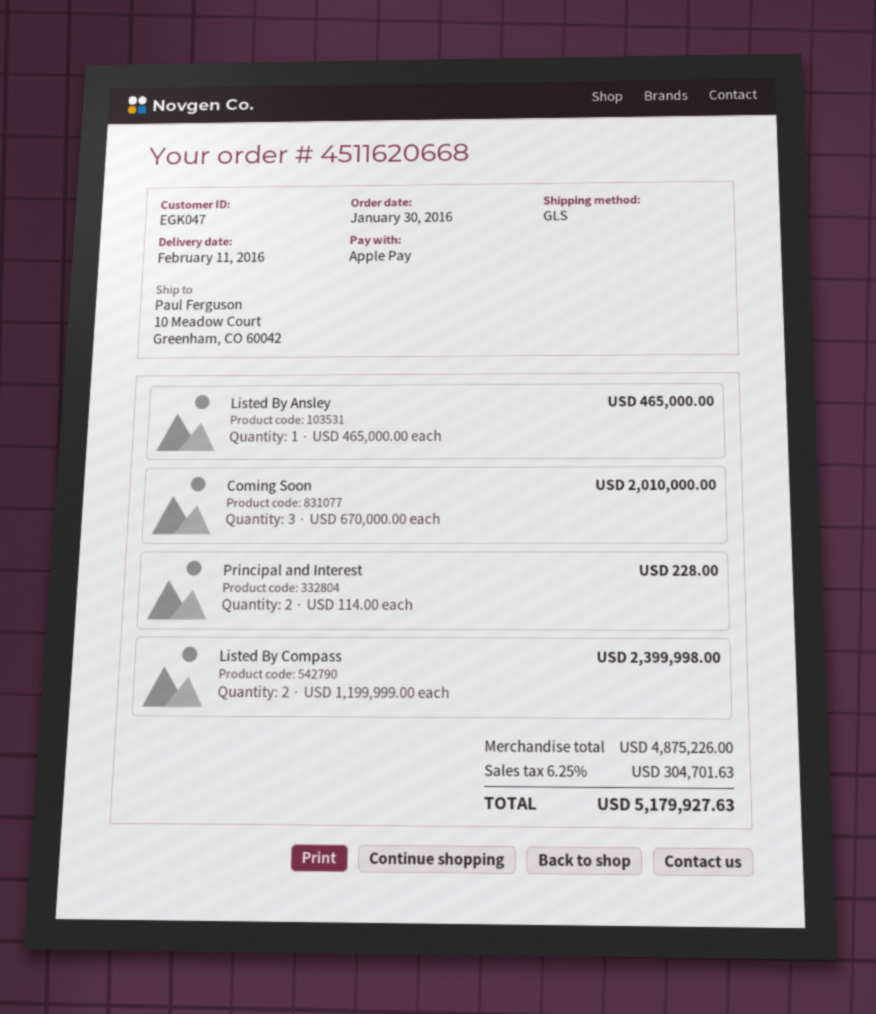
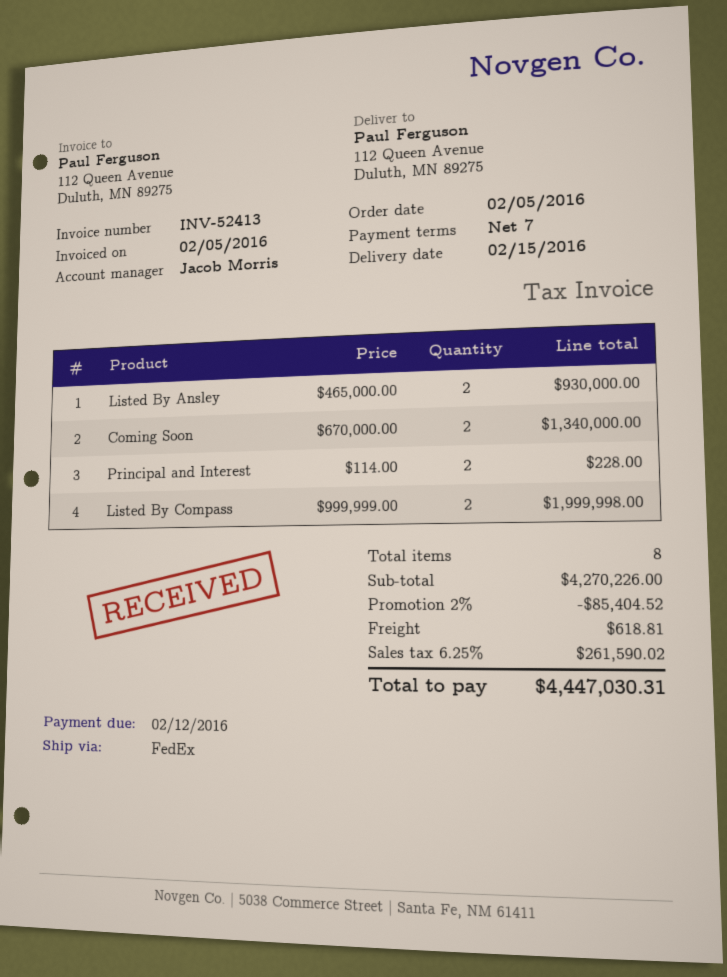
order date: 2016-01-30 -> 2016-02-05
delivery date: 2016-02-11 -> 2016-02-15
shipping method: GLS -> FedEx
ship to: 10 Meadow Court, Greenham, CO 60042 -> 112 Queen Avenue, Duluth, MN 89275
Listed By Ansley: 1 x 465000.00 = 465000.00 -> 2 x 465000.00 = 930000.00
Coming Soon: 3 x 670000.00 = 2010000.00 -> 2 x 670000.00 = 1340000.00
Listed By Compass: 2 x 1199999.00 = 2399998.00 -> 2 x 999999.00 = 1999998.00
subtotal: 4875226.00 -> 4270226.00
discount: none -> 2% = 85404.52
shipping: none -> 618.81
tax: 6.25% = 304701.63 -> 6.25% = 261590.02
total: 5179927.63 -> 4447030.31

